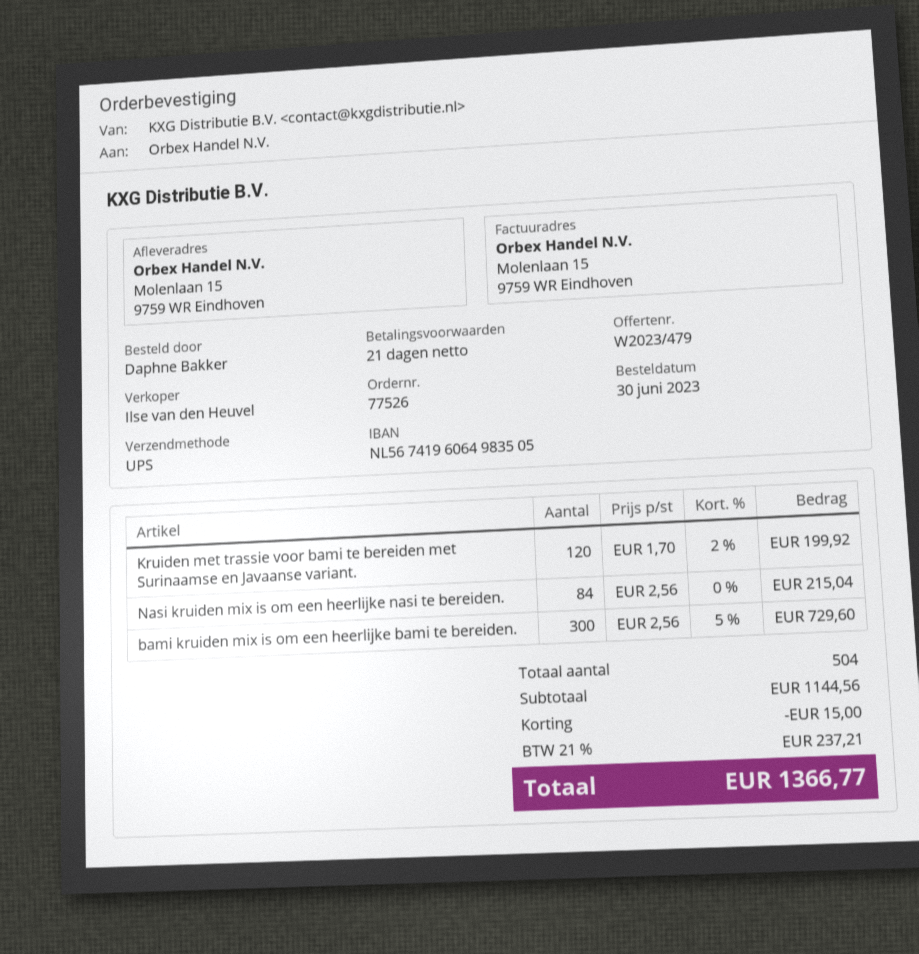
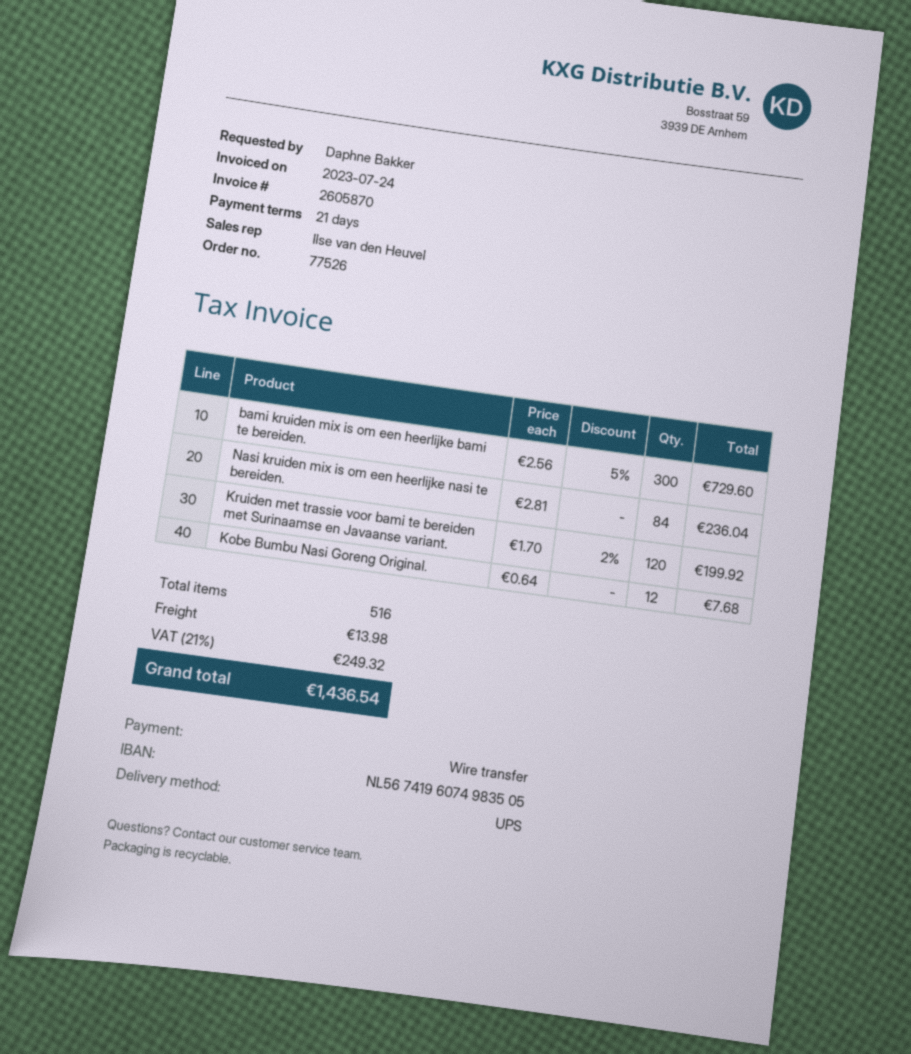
bank account: NL5674196064983505 -> NL5674196074983505
Nasi kruiden mix is om een heerlijke nasi te bereiden.: 84 x 2.56 = 215.04 -> 84 x 2.81 = 236.04
Kobe Bumbu Nasi Goreng Original.: none -> 12 x 0.64 = 7.68
total quantity: 504 -> 516
discount: 15.00 -> none
shipping: none -> 13.98
tax: 21% = 237.21 -> 21% = 249.32
total: 1366.77 -> 1436.54

